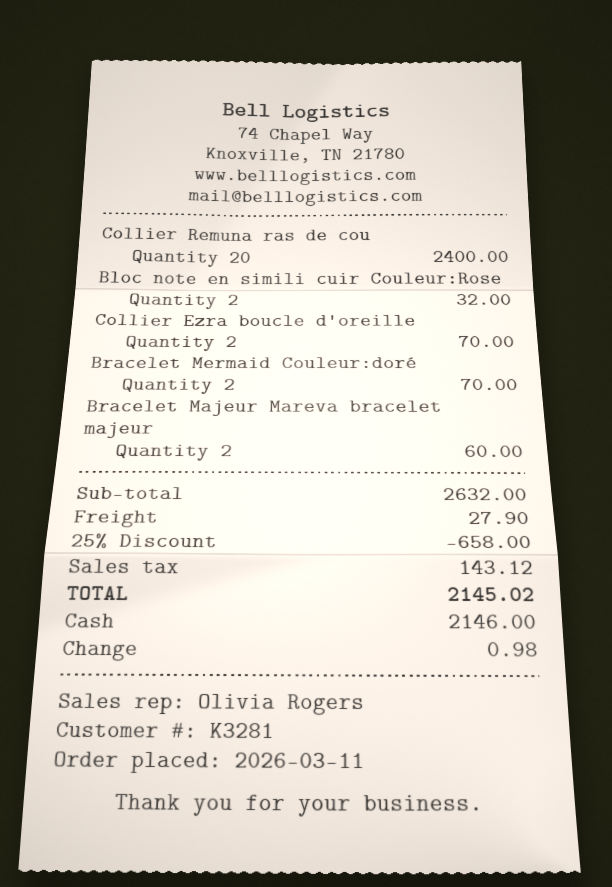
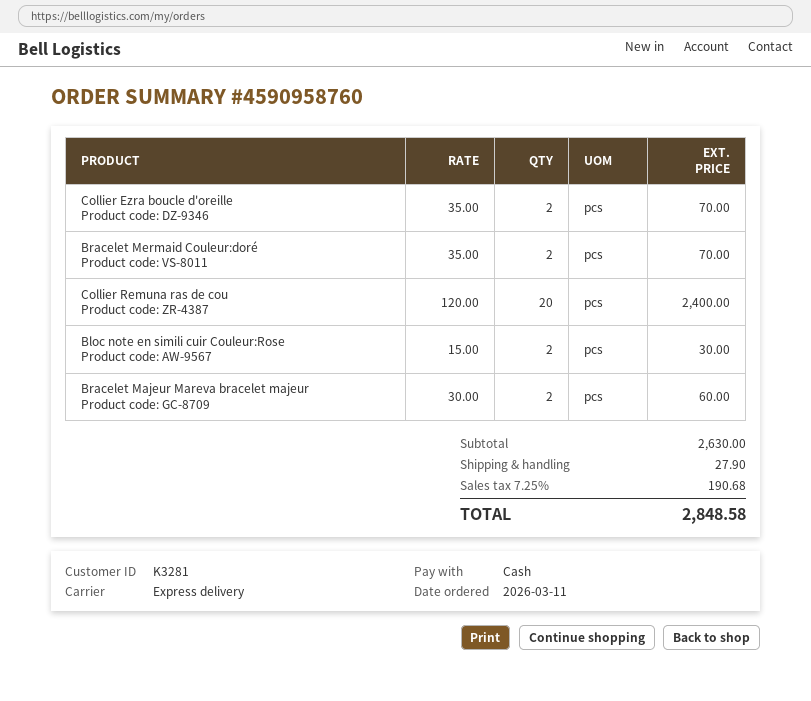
Bloc note en simili cuir Couleur:Rose: 2 for 32.00 -> 2 for 30.00
subtotal: 2632.00 -> 2630.00
discount: 25% = 658.00 -> none
tax: 143.12 -> 190.68
total: 2145.02 -> 2848.58

